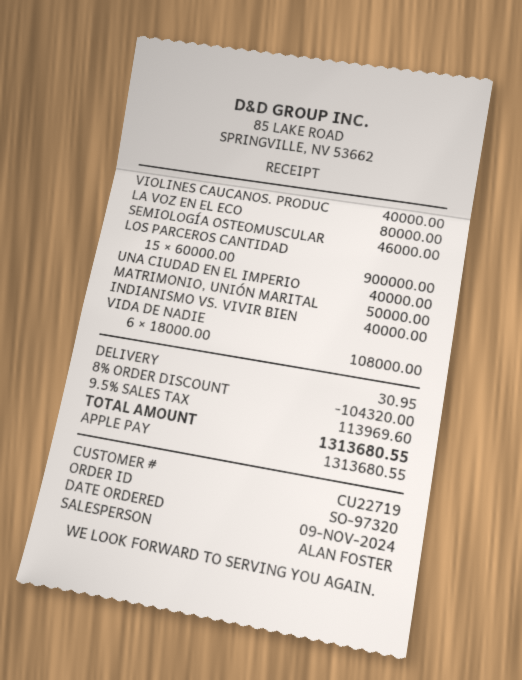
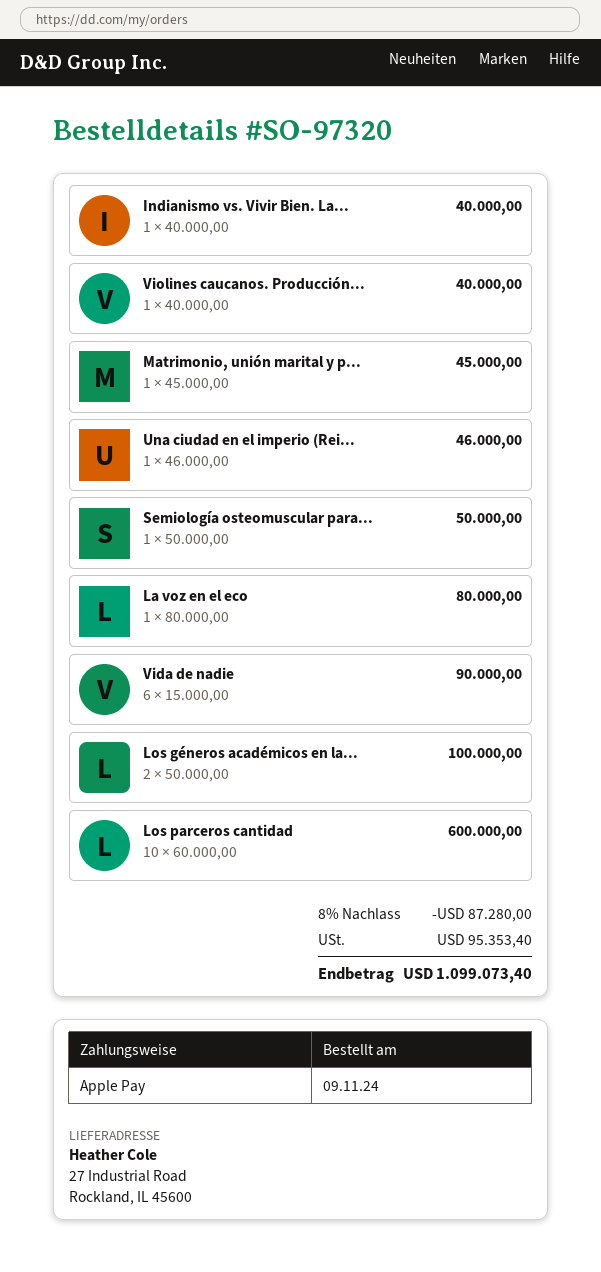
SEMIOLOGÍA OSTEOMUSCULAR: 1 x 46000.00 = 46000.00 -> 1 x 50000.00 = 50000.00
LOS PARCEROS CANTIDAD: 15 x 60000.00 = 900000.00 -> 10 x 60000.00 = 600000.00
UNA CIUDAD EN EL IMPERIO: 1 x 40000.00 = 40000.00 -> 1 x 46000.00 = 46000.00
MATRIMONIO, UNIÓN MARITAL: 1 x 50000.00 = 50000.00 -> 1 x 45000.00 = 45000.00
VIDA DE NADIE: 6 x 18000.00 = 108000.00 -> 6 x 15000.00 = 90000.00
Los géneros académicos en la...: none -> 2 x 50000.00 = 100000.00
discount: 8% = 104320.00 -> 8% = 87280.00
shipping: 30.95 -> none
tax: 113969.60 -> 95353.40
total: 1313680.55 -> 1099073.40

